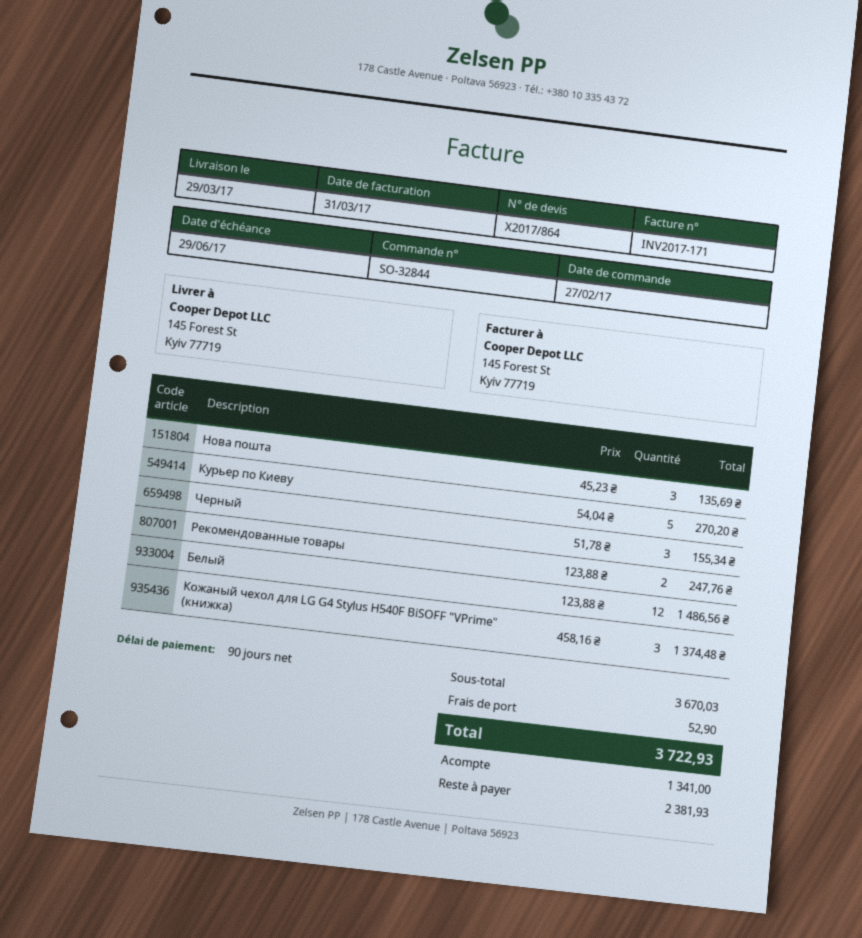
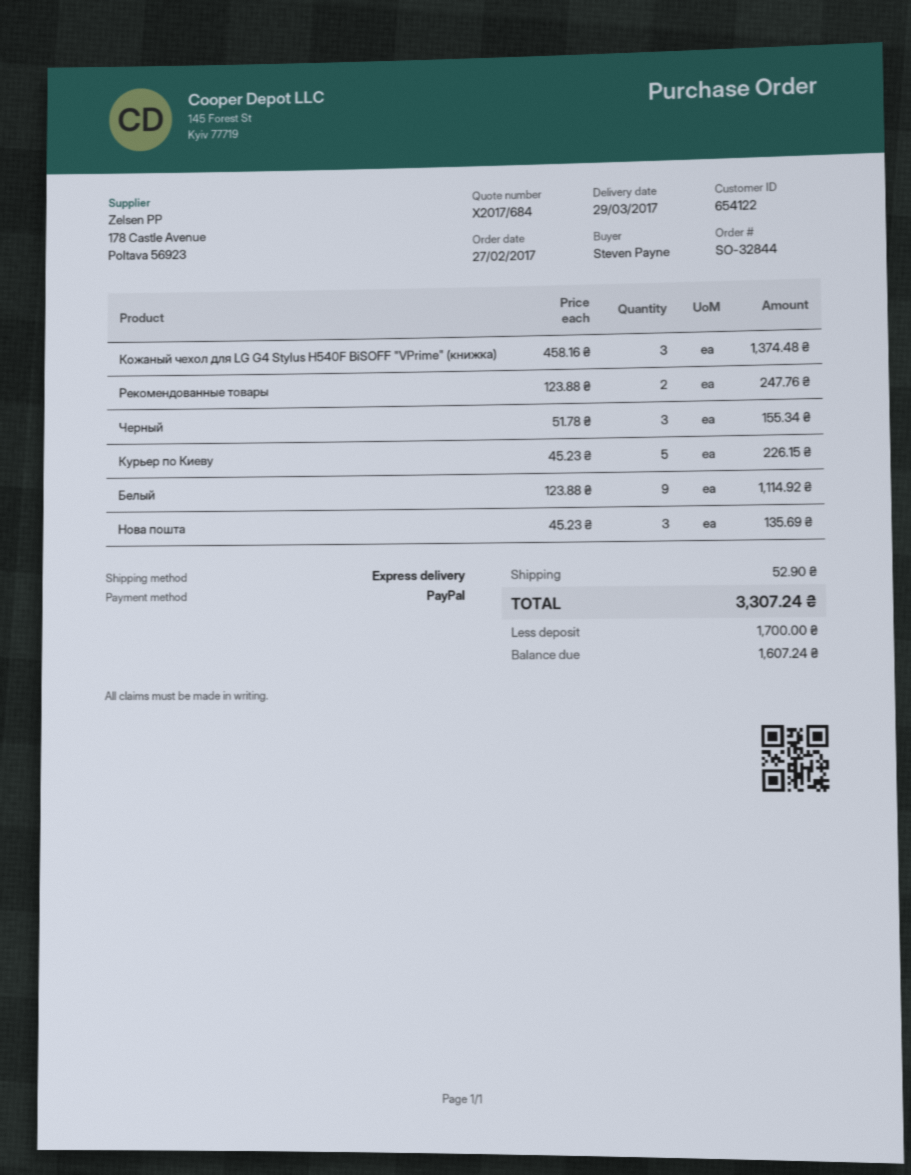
quote number: X2017/864 -> X2017/684
Курьер по Киеву: 5 x 54.04 = 270.20 -> 5 x 45.23 = 226.15
Белый: 12 x 123.88 = 1486.56 -> 9 x 123.88 = 1114.92
total: 3722.93 -> 3307.24
deposit: 1341.00 -> 1700.00
balance: 2381.93 -> 1607.24

